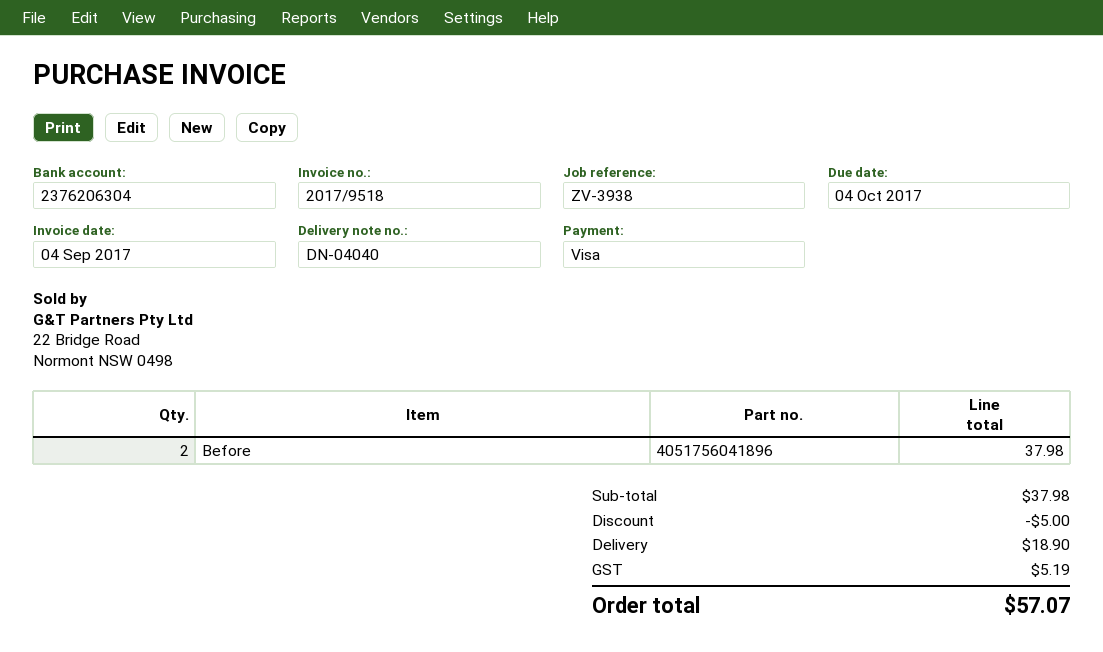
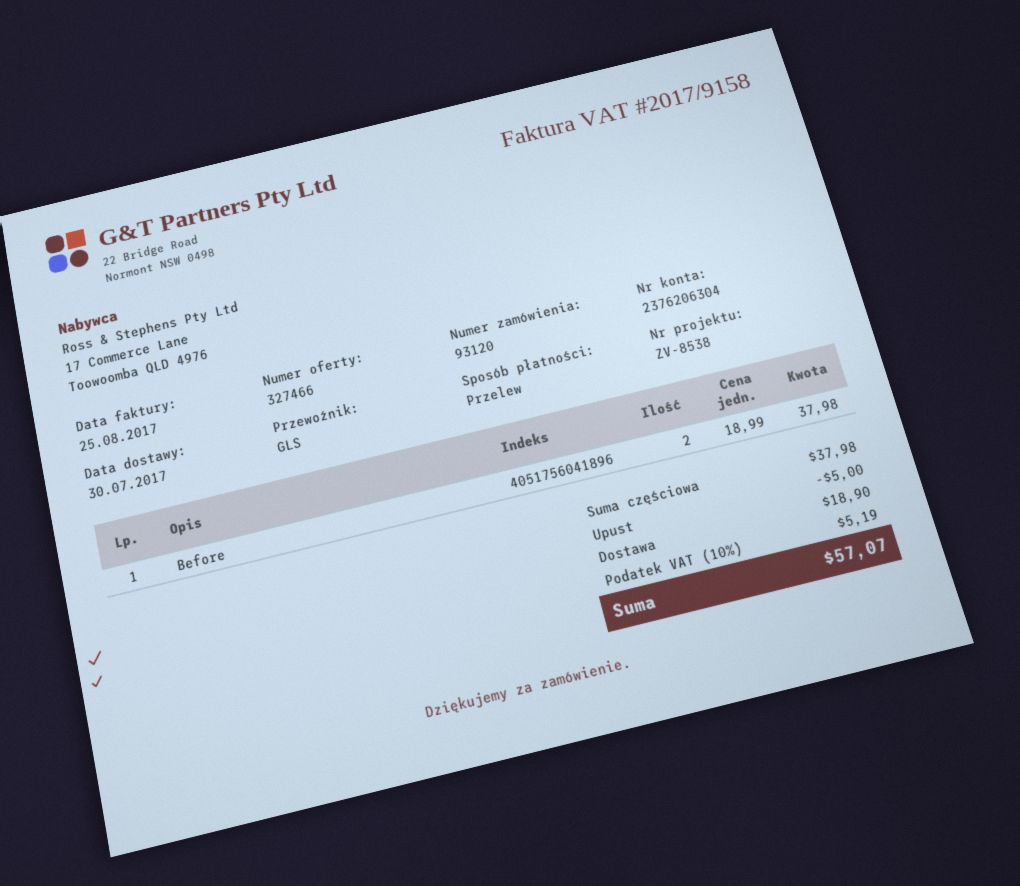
invoice number: 2017/9518 -> 2017/9158
invoice date: 2017-09-04 -> 2017-08-25
reference: ZV-3938 -> ZV-8538
payment method: Visa -> bank transfer

